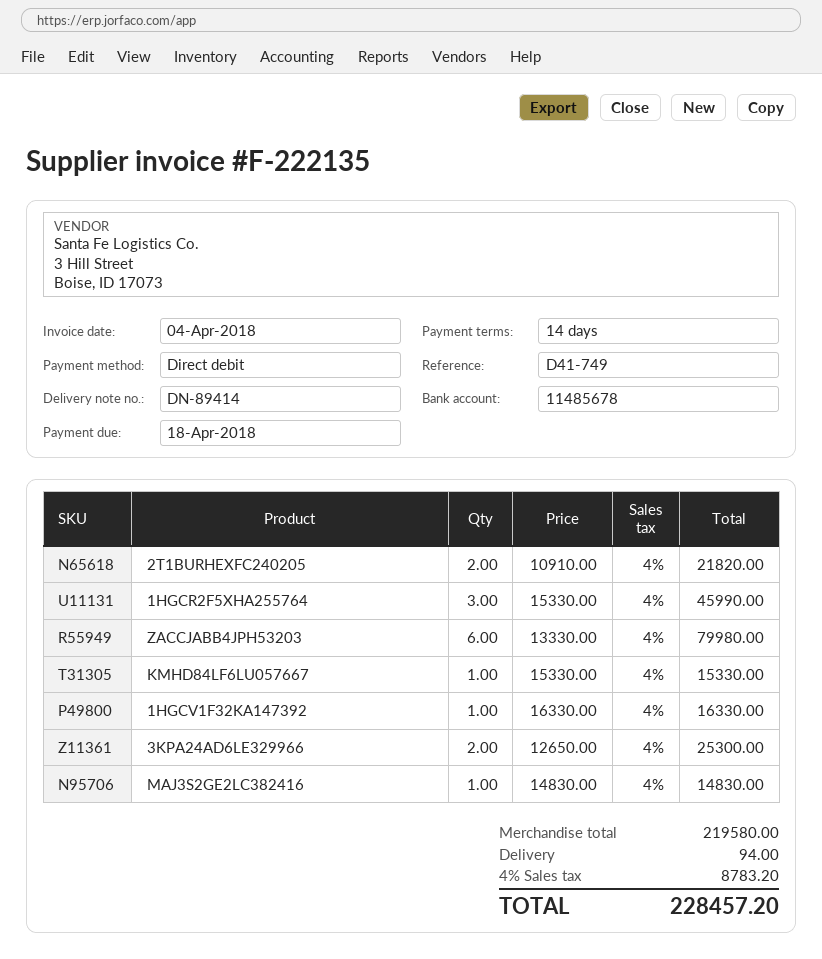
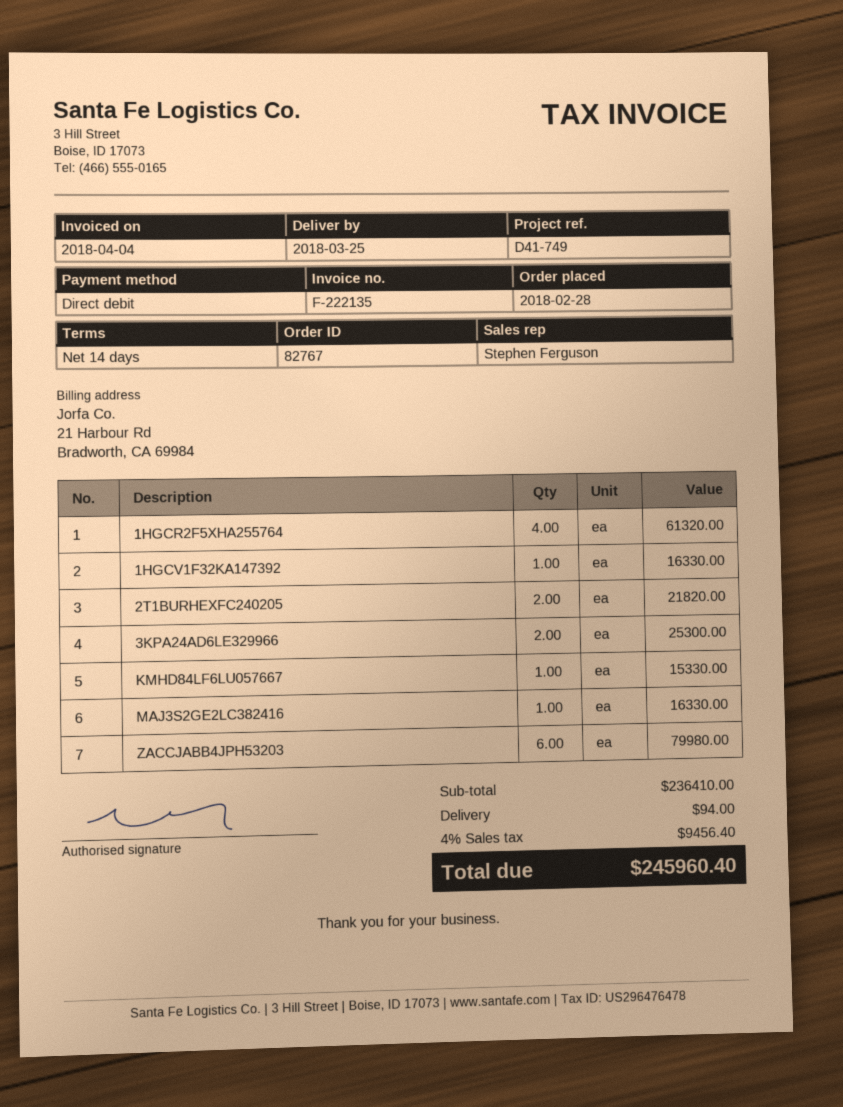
1HGCR2F5XHA255764: 3 for 45990.00 -> 4 for 61320.00
MAJ3S2GE2LC382416: 1 for 14830.00 -> 1 for 16330.00
subtotal: 219580.00 -> 236410.00
tax: 4% = 8783.20 -> 4% = 9456.40
total: 228457.20 -> 245960.40

